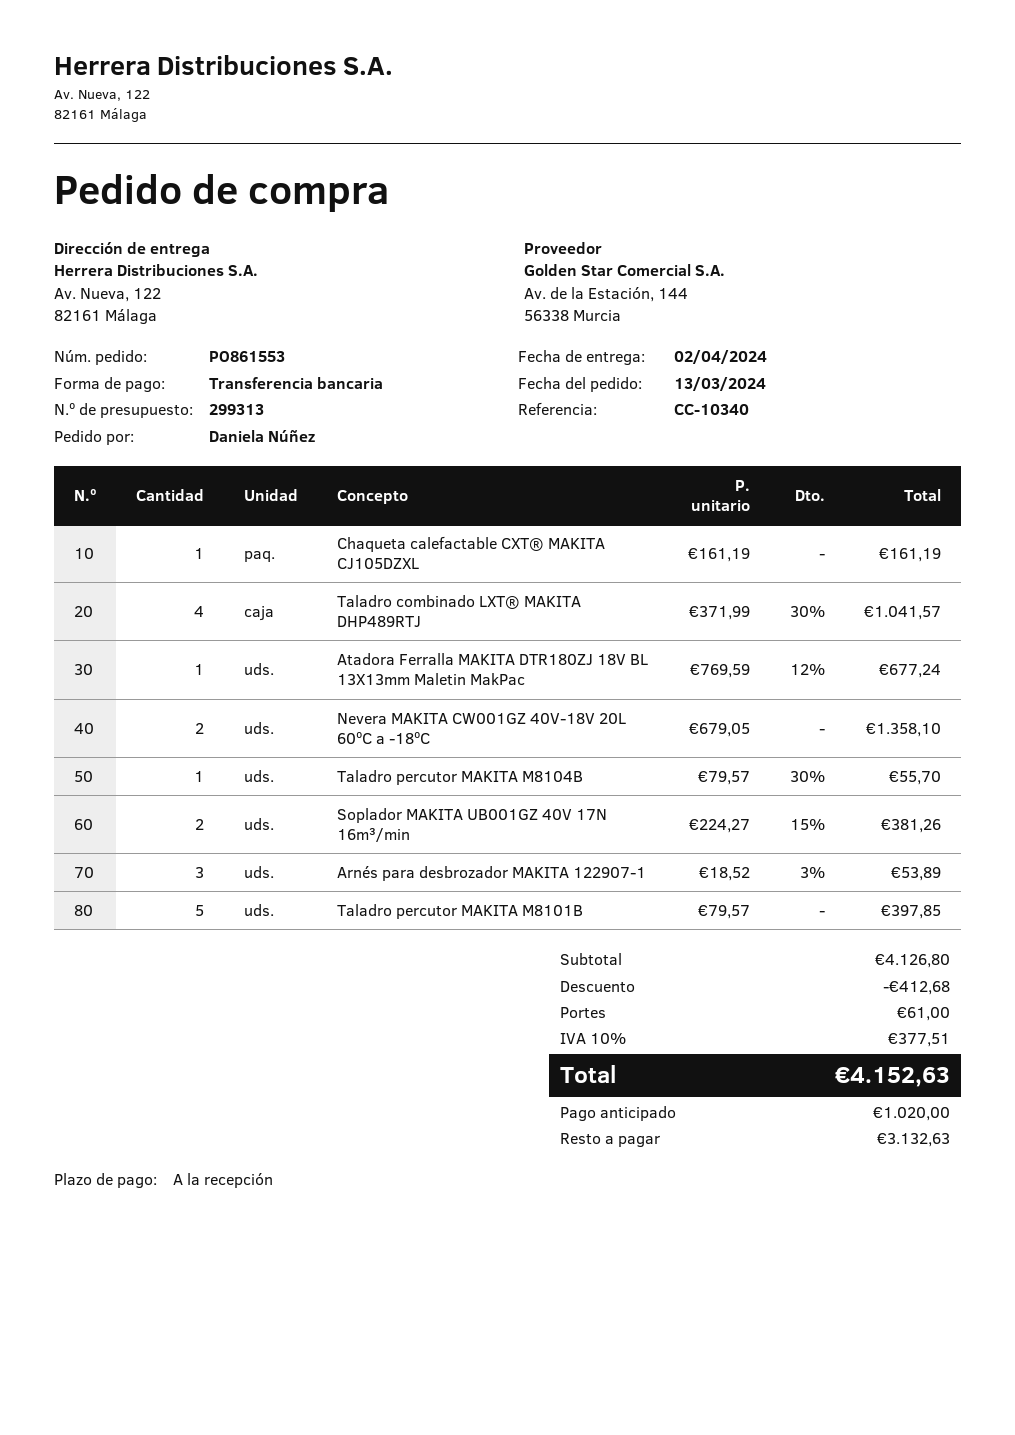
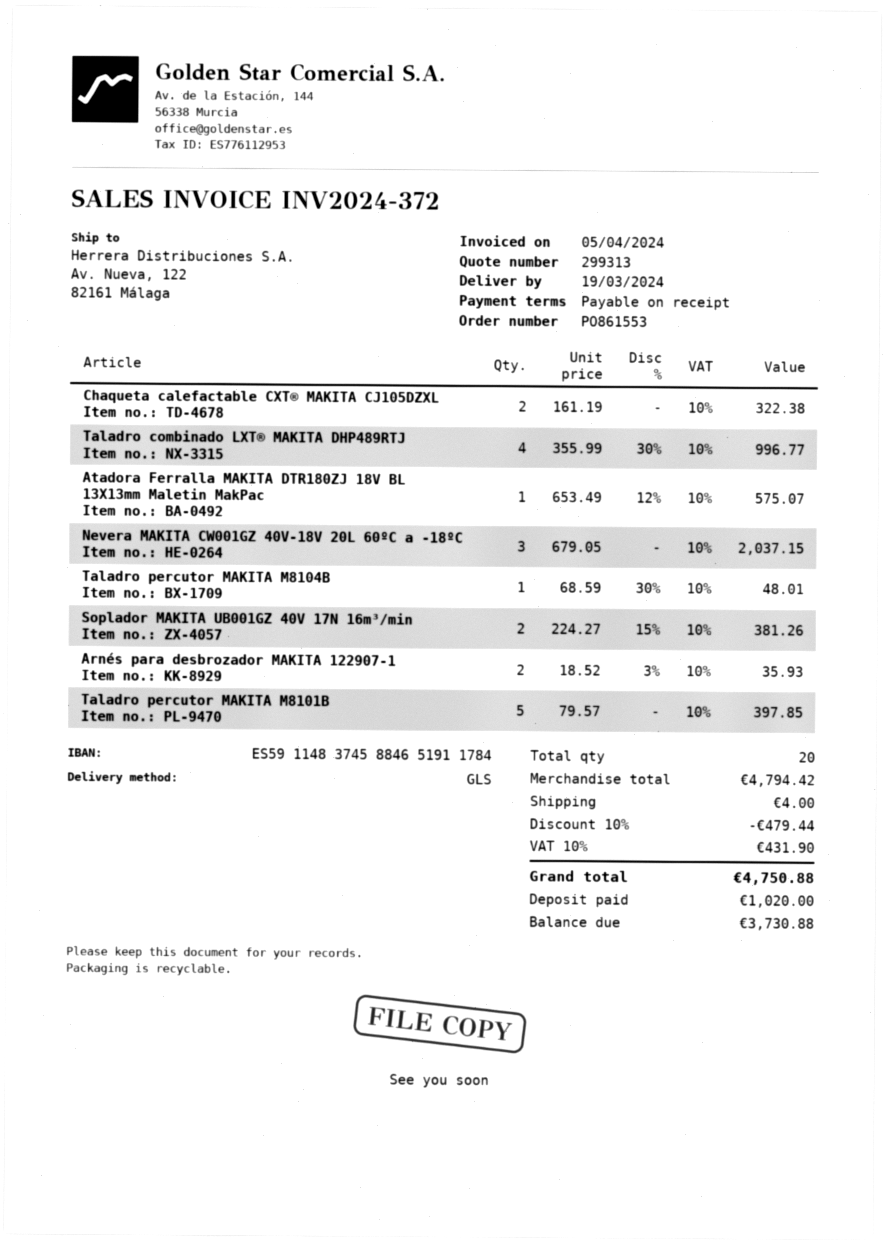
delivery date: 2024-04-02 -> 2024-03-19
Chaqueta calefactable CXT® MAKITA CJ105DZXL: 1 x 161.19 = 161.19 -> 2 x 161.19 = 322.38
Taladro combinado LXT® MAKITA DHP489RTJ: 4 x 371.99 - 30% = 1041.57 -> 4 x 355.99 - 30% = 996.77
Atadora Ferralla MAKITA DTR180ZJ 18V BL 13X13mm Maletin MakPac: 1 x 769.59 - 12% = 677.24 -> 1 x 653.49 - 12% = 575.07
Nevera MAKITA CW001GZ 40V-18V 20L 60ºC a -18ºC: 2 x 679.05 = 1358.10 -> 3 x 679.05 = 2037.15
Taladro percutor MAKITA M8104B: 1 x 79.57 - 30% = 55.70 -> 1 x 68.59 - 30% = 48.01
Arnés para desbrozador MAKITA 122907-1: 3 x 18.52 - 3% = 53.89 -> 2 x 18.52 - 3% = 35.93
subtotal: 4126.80 -> 4794.42
discount: 412.68 -> 479.44
shipping: 61.00 -> 4.00
tax: 10% = 377.51 -> 10% = 431.90
total: 4152.63 -> 4750.88
balance: 3132.63 -> 3730.88

